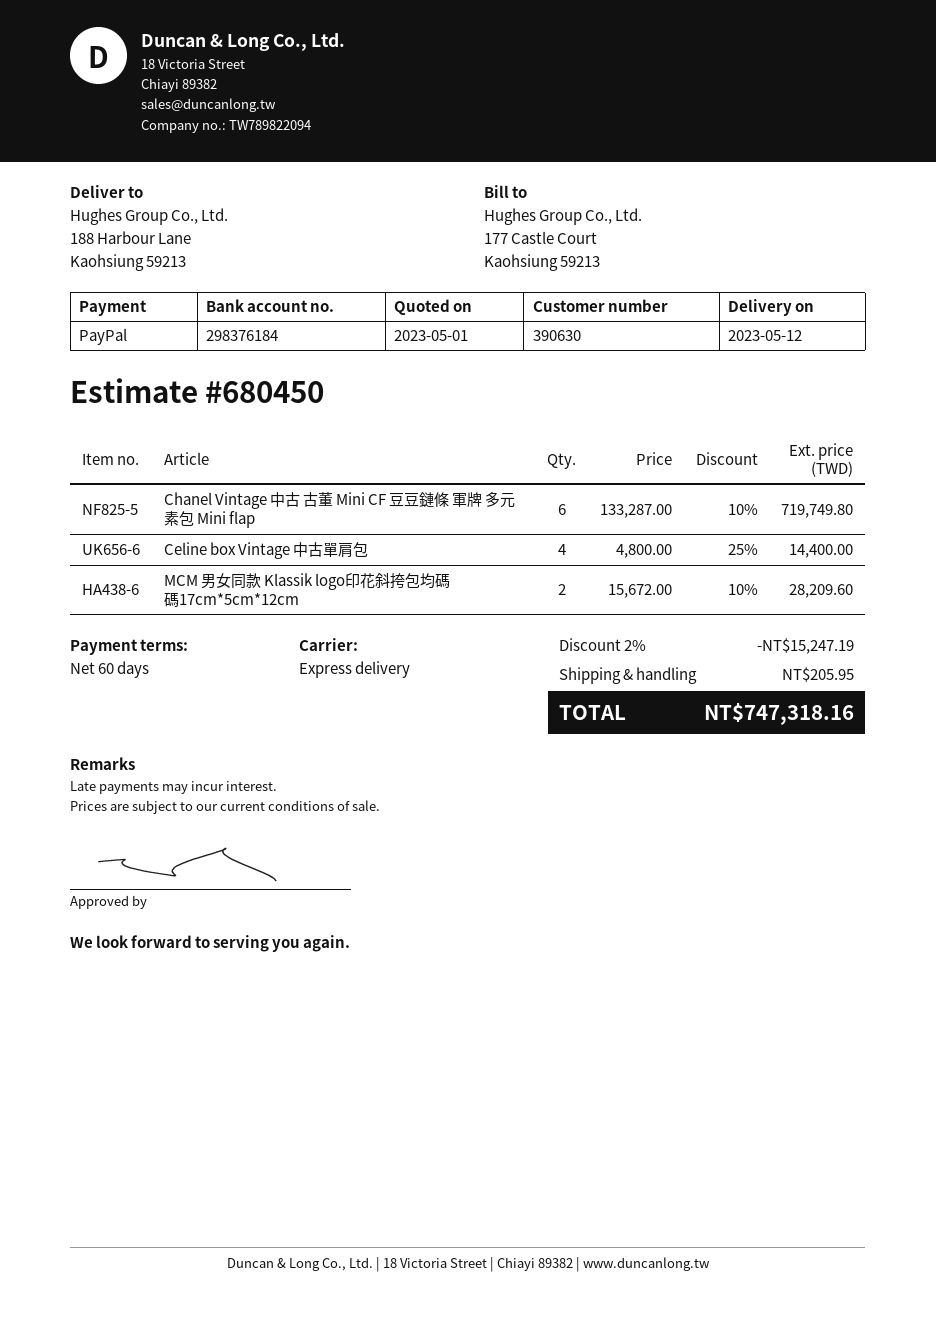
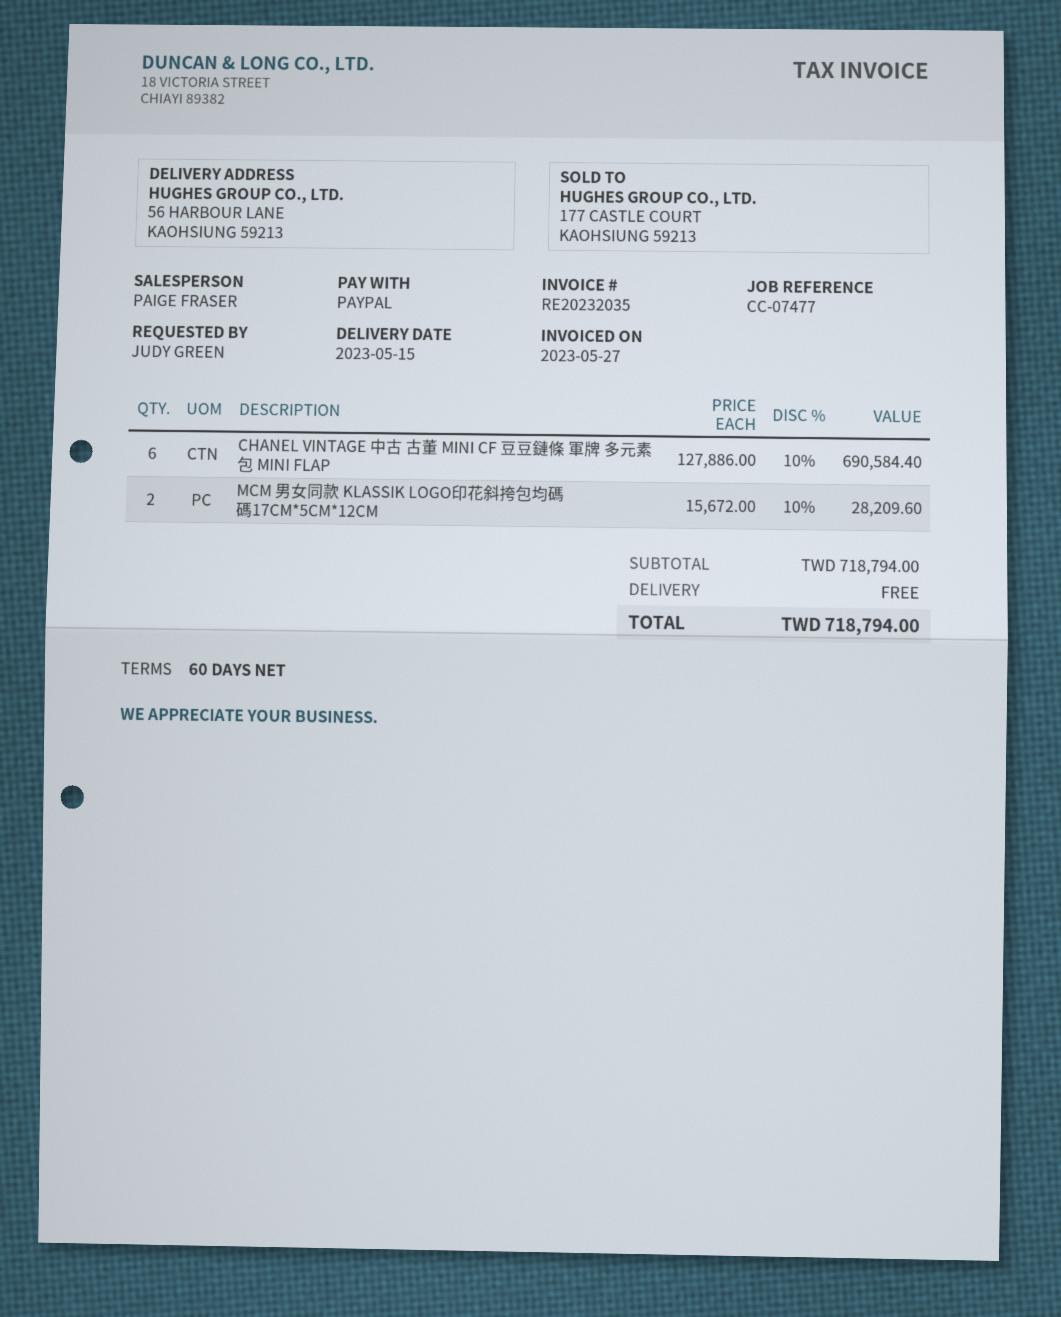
delivery date: 2023-05-12 -> 2023-05-15
ship to: 188 Harbour Lane, Kaohsiung 59213 -> 56 HARBOUR LANE, KAOHSIUNG 59213
Chanel Vintage 中古 古董 Mini CF 豆豆鏈條 軍牌 多元素包 Mini flap: 6 x 133287.00 - 10% = 719749.80 -> 6 x 127886.00 - 10% = 690584.40
Celine box Vintage 中古單肩包: 4 x 4800.00 - 25% = 14400.00 -> none
discount: 2% = 15247.19 -> none
shipping: 205.95 -> 0.00
total: 747318.16 -> 718794.00

